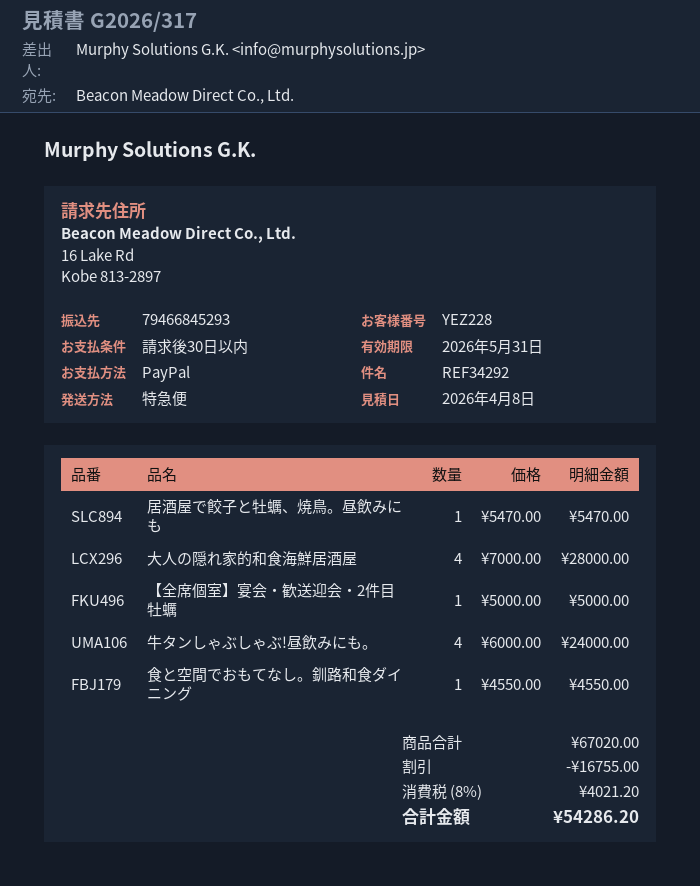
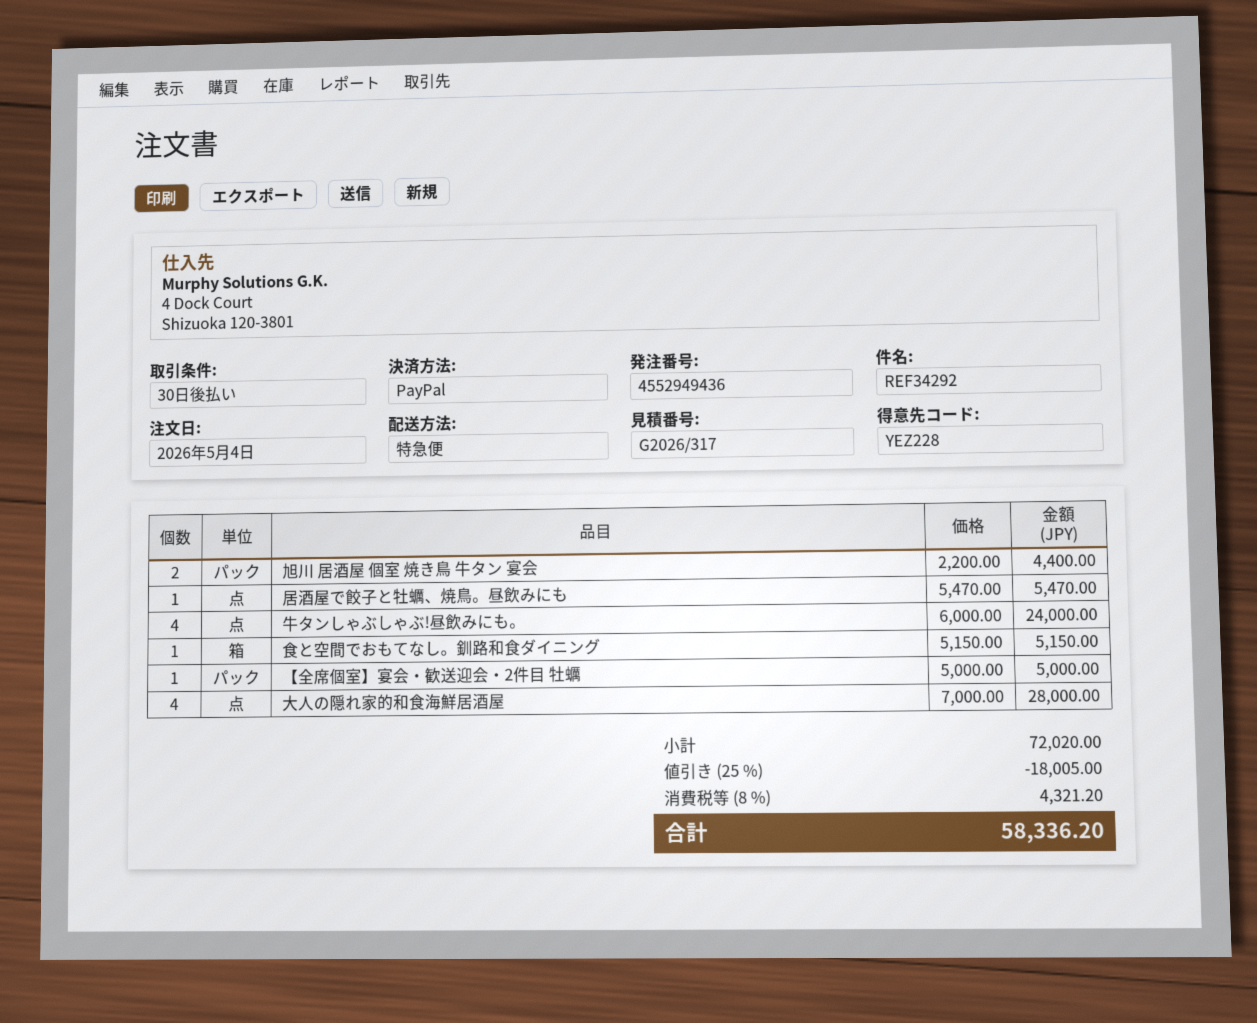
食と空間でおもてなし。釧路和食ダイニング: 1 x 4550.00 = 4550.00 -> 1 x 5150.00 = 5150.00
旭川 居酒屋 個室 焼き鳥 牛タン 宴会: none -> 2 x 2200.00 = 4400.00
subtotal: 67020.00 -> 72020.00
discount: 16755.00 -> 18005.00
tax: 8% = 4021.20 -> 8% = 4321.20
total: 54286.20 -> 58336.20

